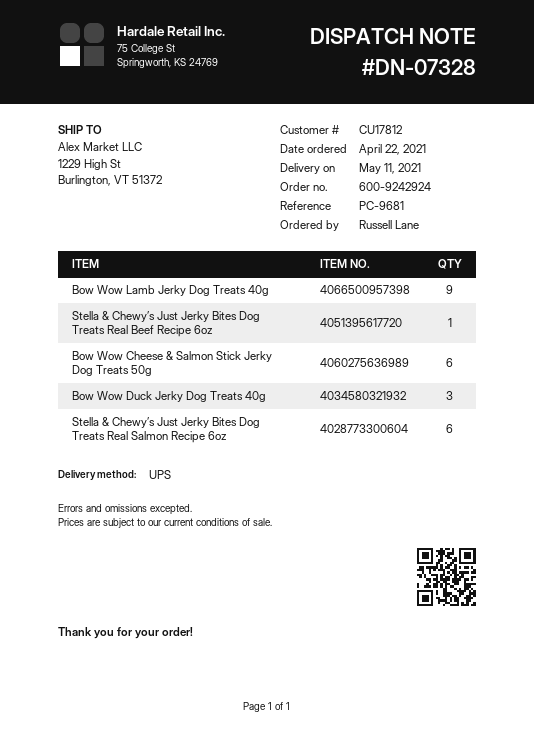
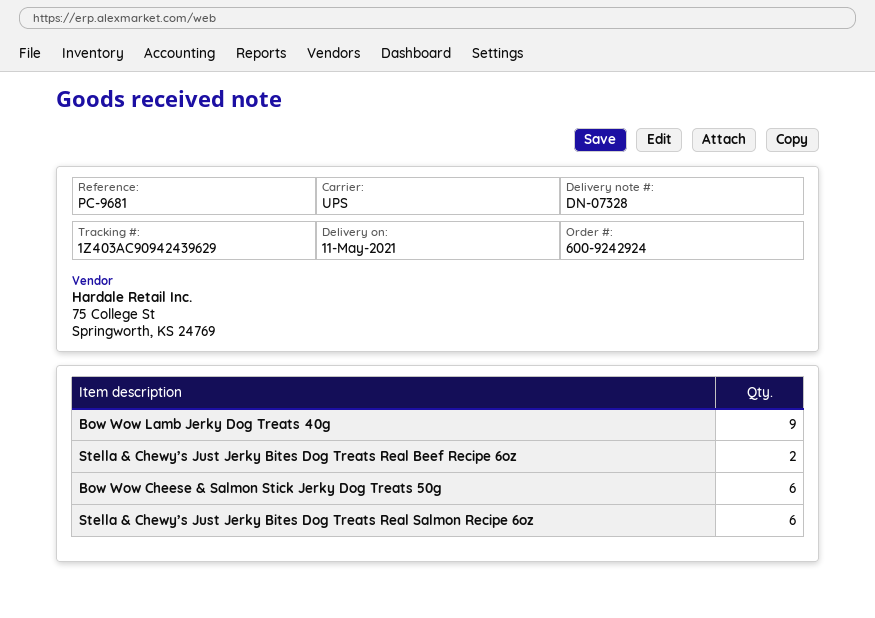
Stella & Chewy’s Just Jerky Bites Dog Treats Real Beef Recipe 6oz: 1 -> 2
Bow Wow Duck Jerky Dog Treats 40g: 3 -> none

